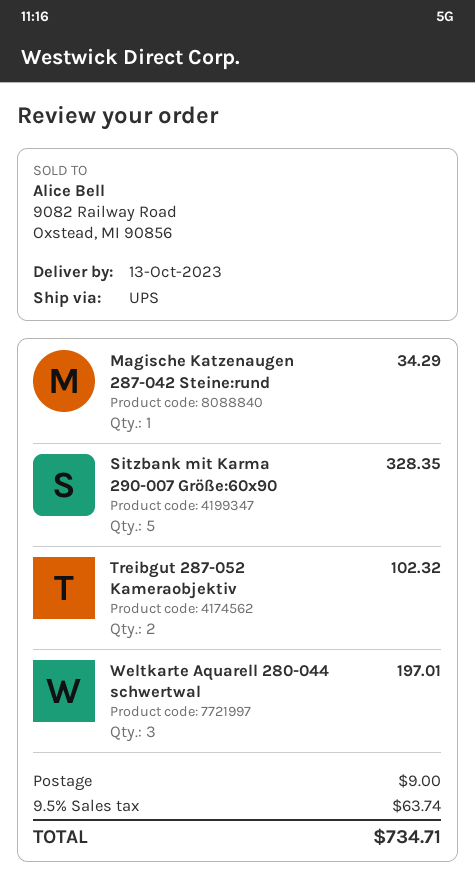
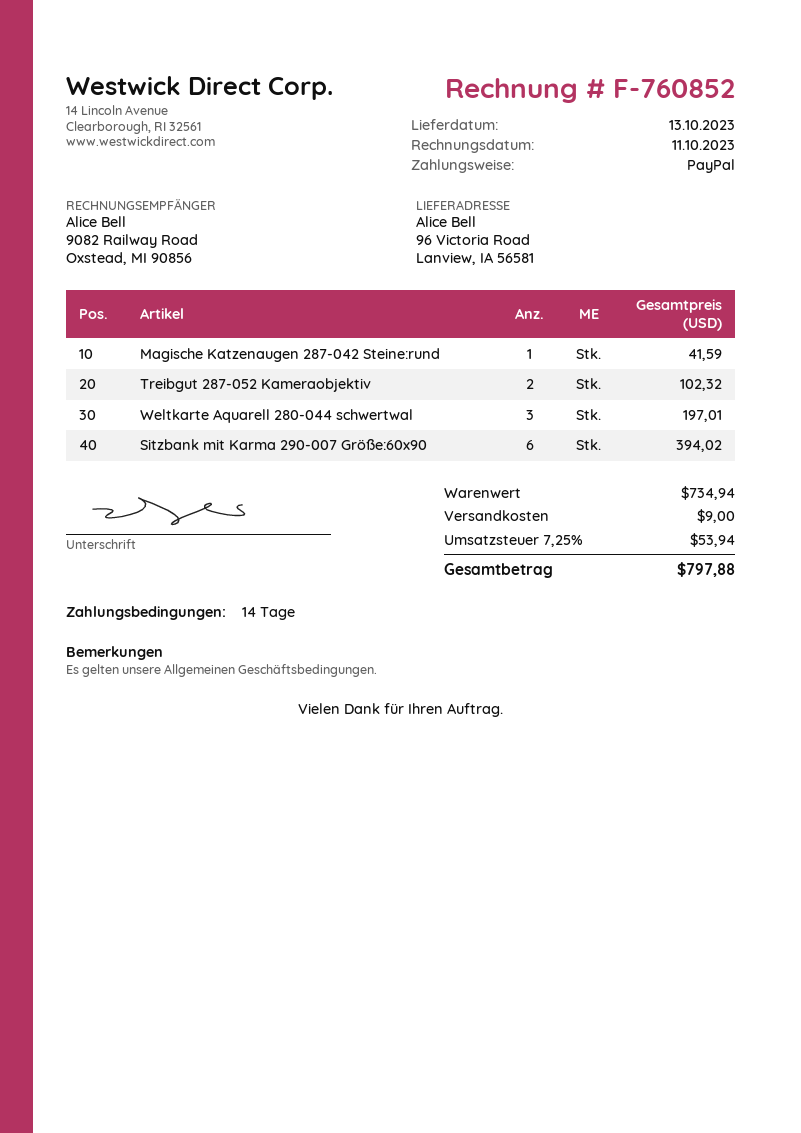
Magische Katzenaugen 287-042 Steine:rund: 1 for 34.29 -> 1 for 41.59
Sitzbank mit Karma 290-007 Größe:60x90: 5 for 328.35 -> 6 for 394.02
tax: 9.5% = 63.74 -> 7.25% = 53.94
total: 734.71 -> 797.88

